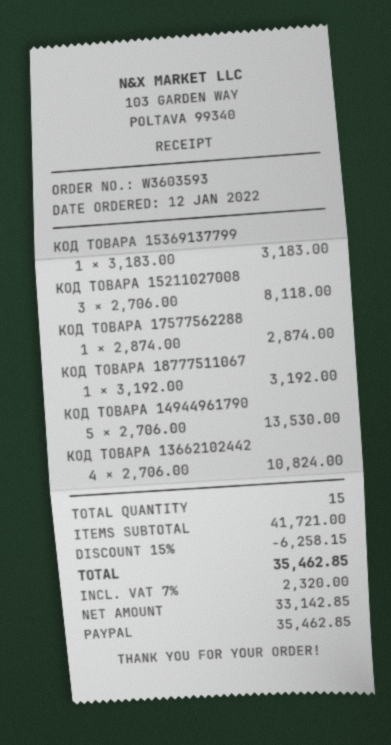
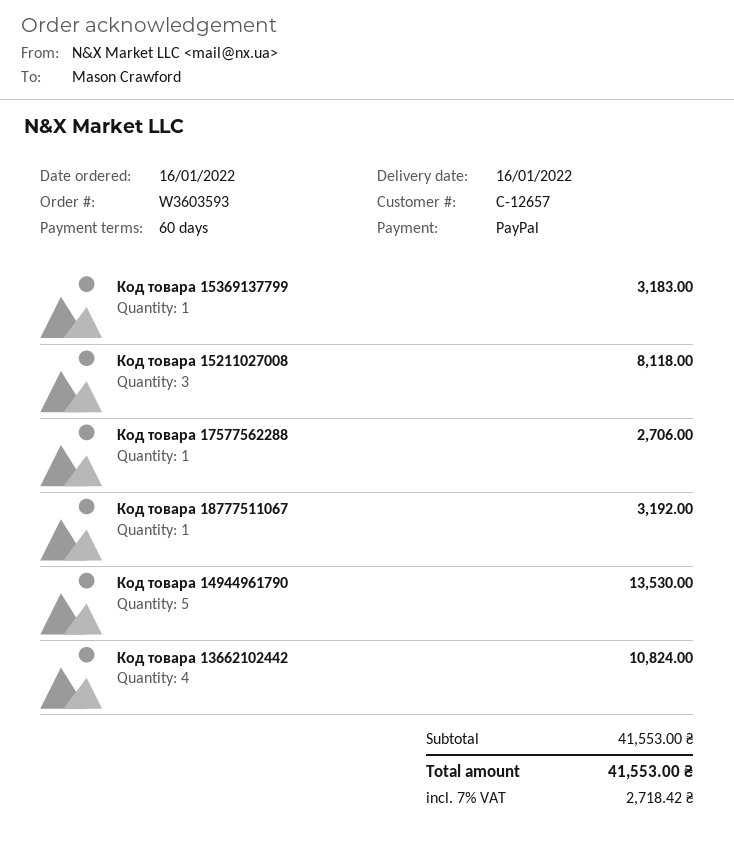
order date: 2022-01-12 -> 2022-01-16
КОД ТОВАРА 17577562288: 1 for 2874.00 -> 1 for 2706.00
subtotal: 41721.00 -> 41553.00
discount: 15% = 6258.15 -> none
tax: 7% = 2320.00 -> 7% = 2718.42
total: 35462.85 -> 41553.00

